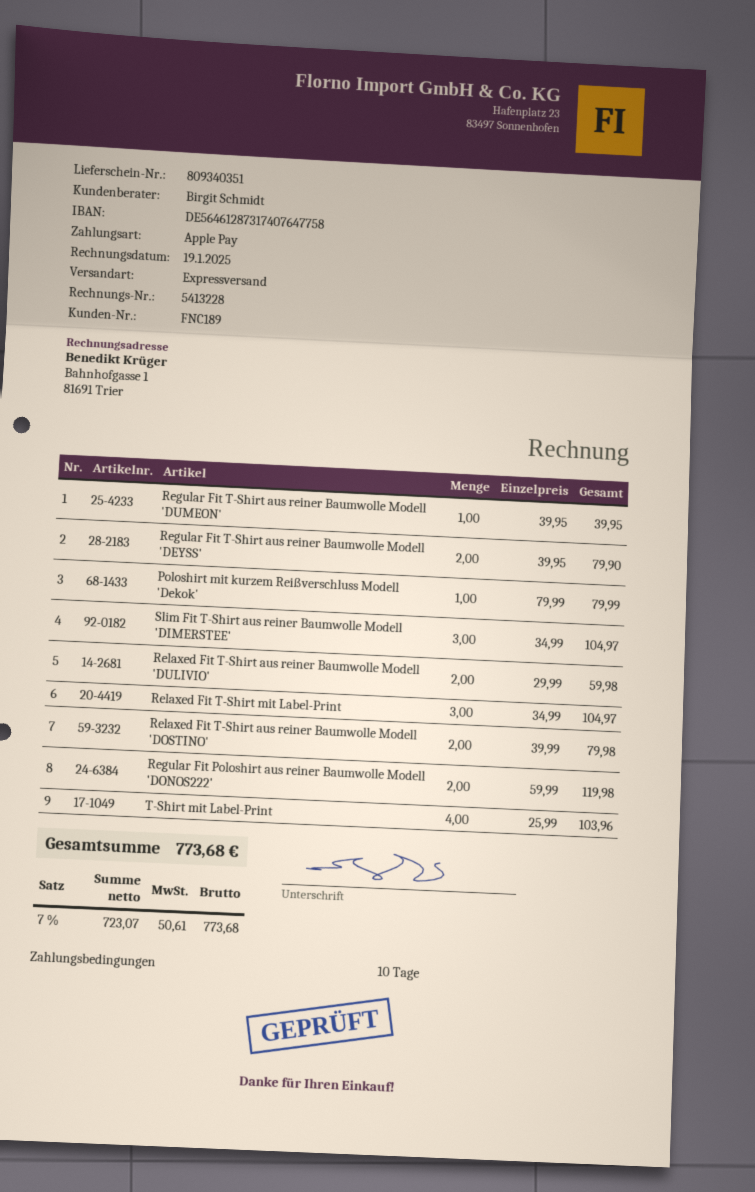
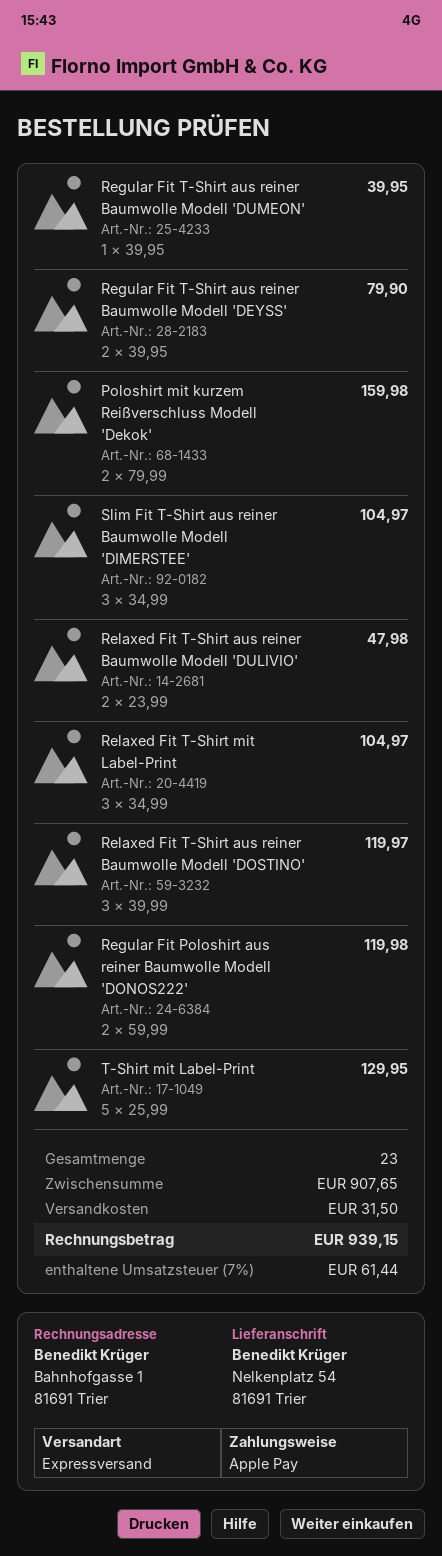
Poloshirt mit kurzem Reißverschluss Modell 'Dekok': 1 x 79.99 = 79.99 -> 2 x 79.99 = 159.98
Relaxed Fit T-Shirt aus reiner Baumwolle Modell 'DULIVIO': 2 x 29.99 = 59.98 -> 2 x 23.99 = 47.98
Relaxed Fit T-Shirt aus reiner Baumwolle Modell 'DOSTINO': 2 x 39.99 = 79.98 -> 3 x 39.99 = 119.97
T-Shirt mit Label-Print: 4 x 25.99 = 103.96 -> 5 x 25.99 = 129.95
shipping: none -> 31.50
tax: 7% = 50.61 -> 7% = 61.44
total: 773.68 -> 939.15

